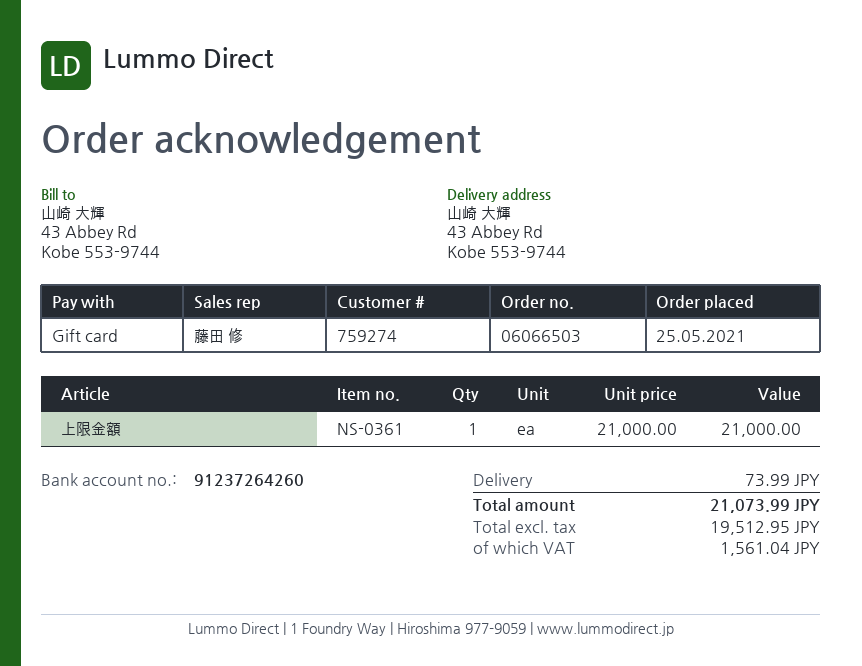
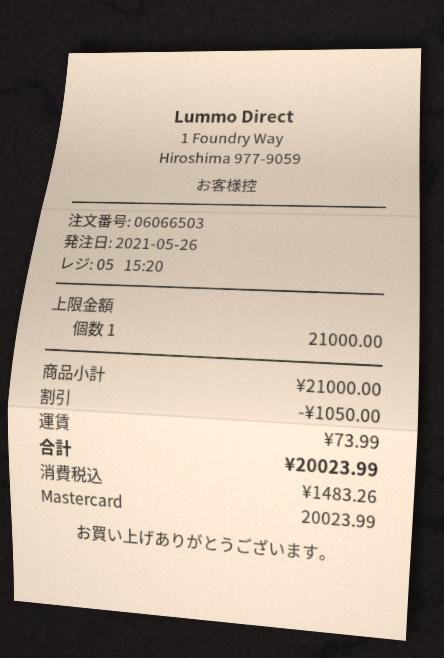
order date: 2021-05-25 -> 2021-05-26
payment method: gift card -> Mastercard
discount: none -> 1050.00
tax: 1561.04 -> 1483.26
total: 21073.99 -> 20023.99

